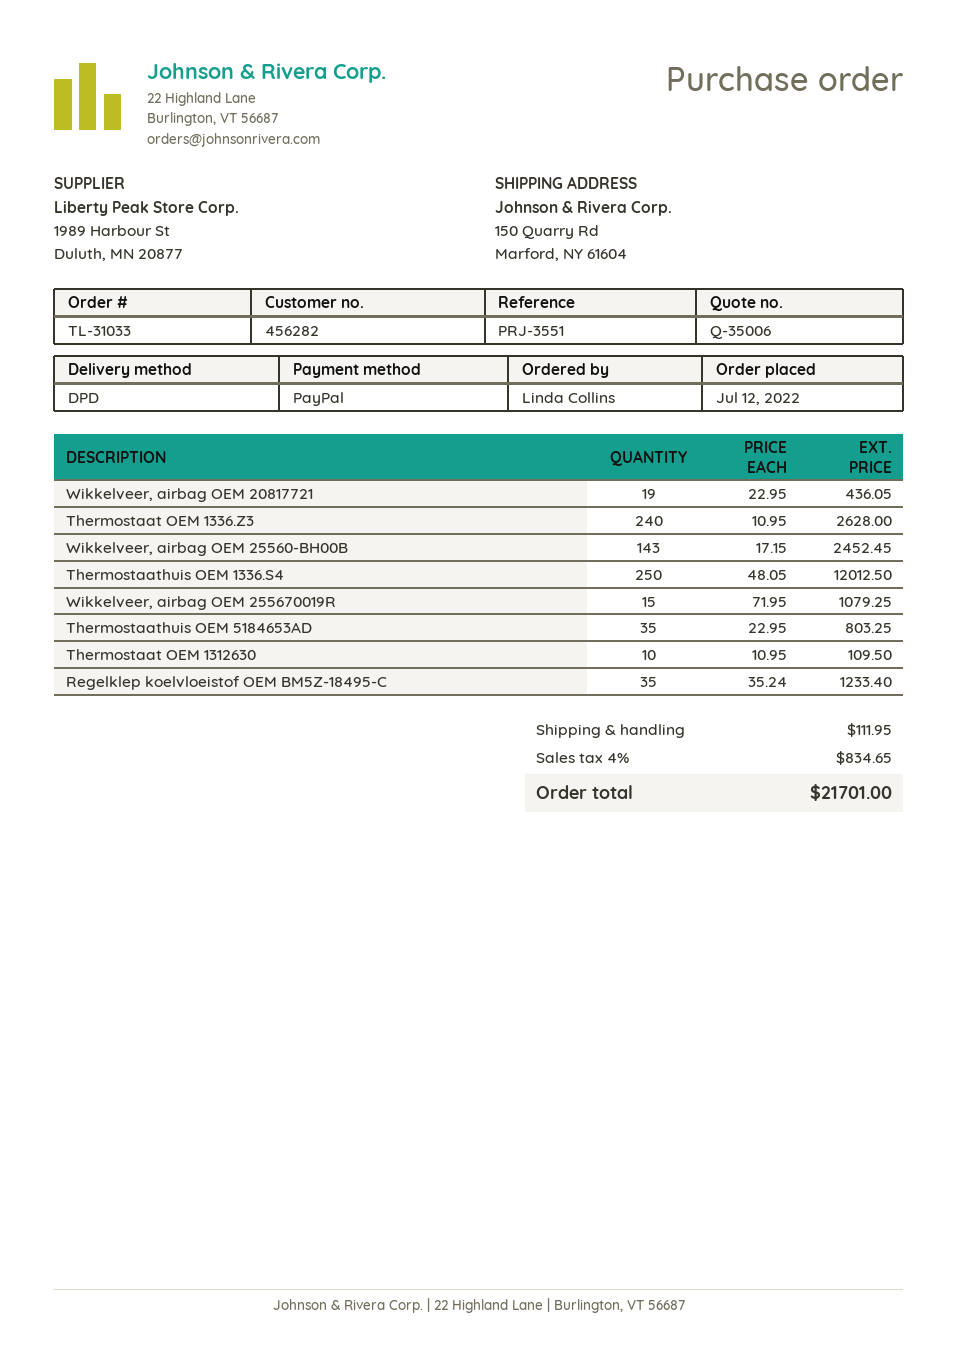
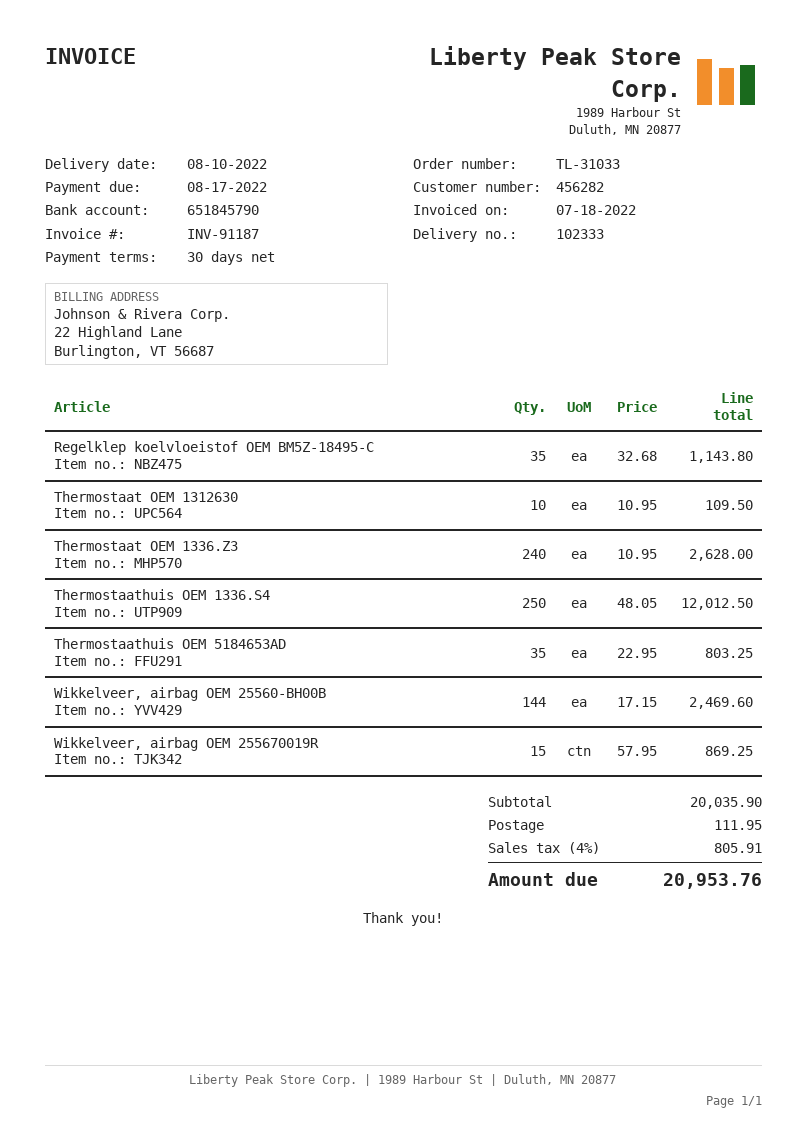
Wikkelveer, airbag OEM 20817721: 19 x 22.95 = 436.05 -> none
Wikkelveer, airbag OEM 25560-BH00B: 143 x 17.15 = 2452.45 -> 144 x 17.15 = 2469.60
Wikkelveer, airbag OEM 255670019R: 15 x 71.95 = 1079.25 -> 15 x 57.95 = 869.25
Regelklep koelvloeistof OEM BM5Z-18495-C: 35 x 35.24 = 1233.40 -> 35 x 32.68 = 1143.80
tax: 4% = 834.65 -> 4% = 805.91
total: 21701.00 -> 20953.76

